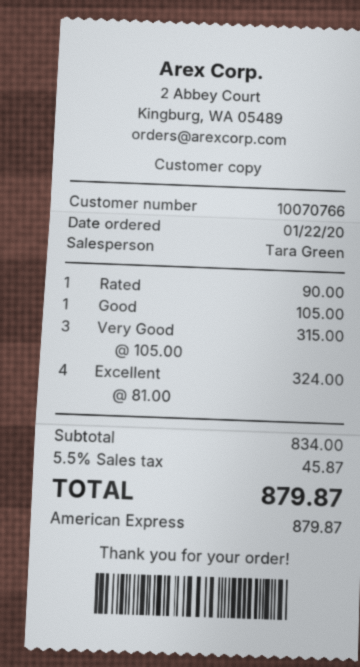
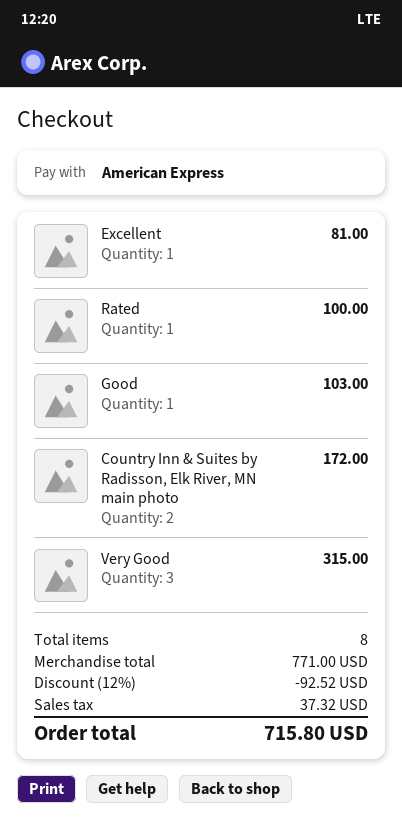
Rated: 1 for 90.00 -> 1 for 100.00
Good: 1 for 105.00 -> 1 for 103.00
Excellent: 4 for 324.00 -> 1 for 81.00
Country Inn & Suites by Radisson, Elk River, MN main photo: none -> 2 for 172.00
subtotal: 834.00 -> 771.00
discount: none -> 12% = 92.52
tax: 45.87 -> 37.32
total: 879.87 -> 715.80

